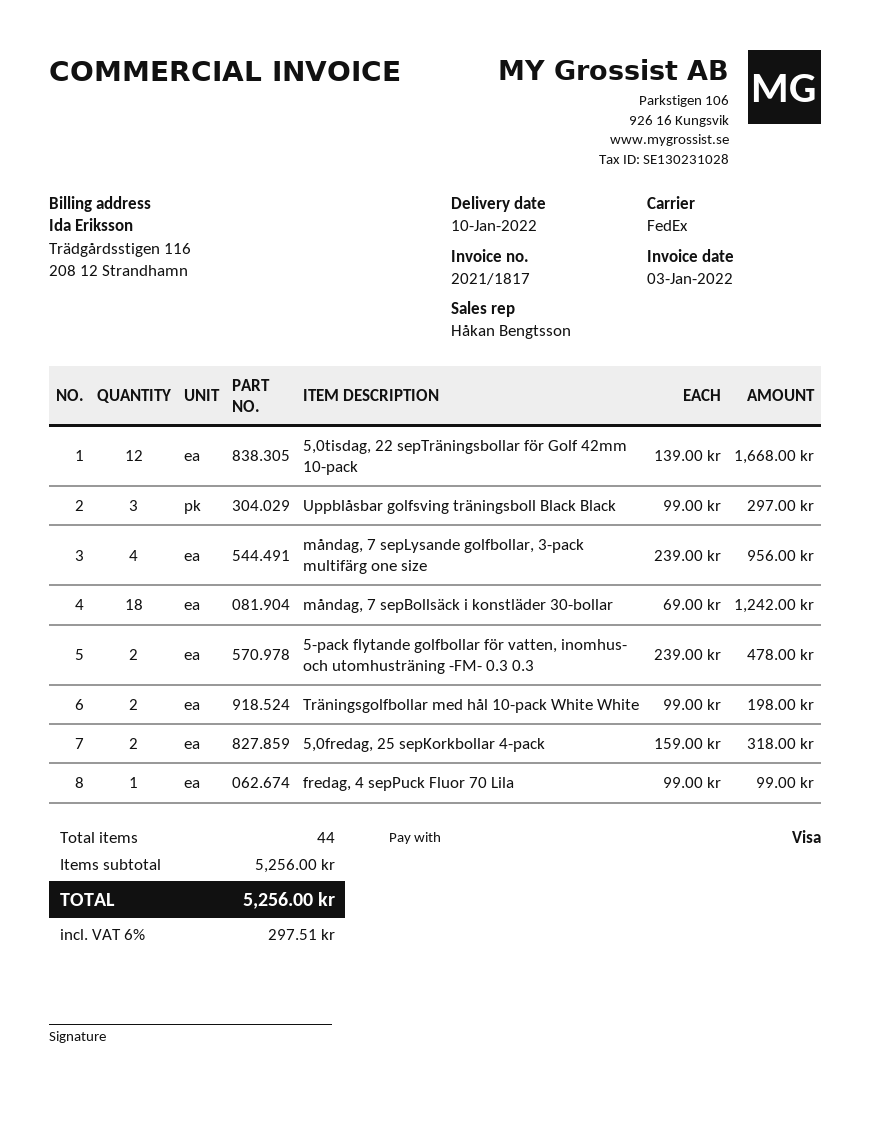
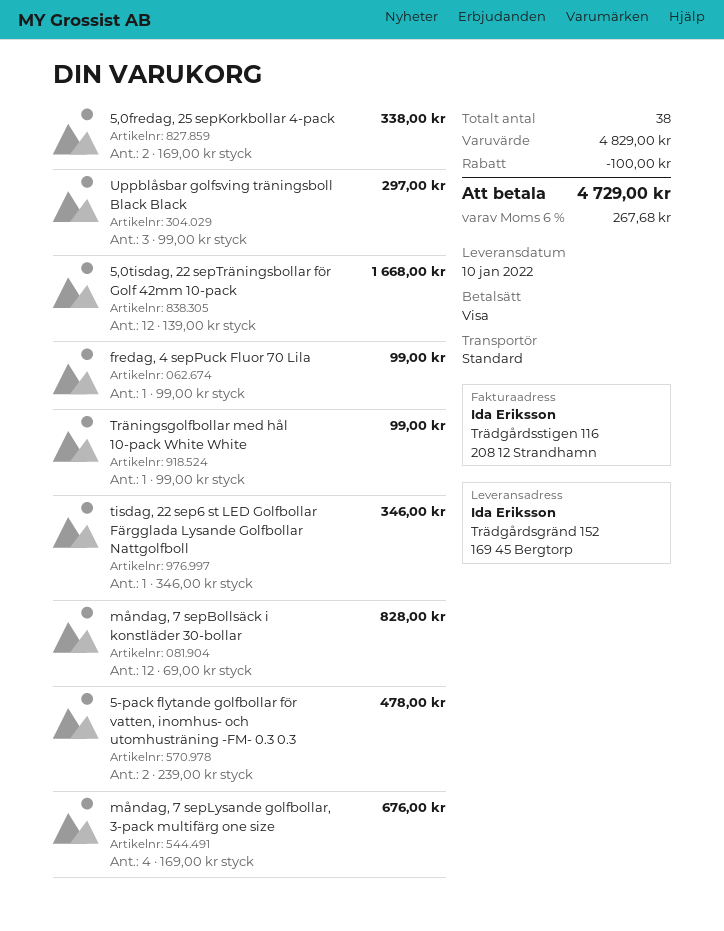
shipping method: FedEx -> standard
måndag, 7 sepLysande golfbollar, 3-pack multifärg one size: 4 x 239.00 = 956.00 -> 4 x 169.00 = 676.00
måndag, 7 sepBollsäck i konstläder 30-bollar: 18 x 69.00 = 1242.00 -> 12 x 69.00 = 828.00
Träningsgolfbollar med hål 10-pack White White: 2 x 99.00 = 198.00 -> 1 x 99.00 = 99.00
5,0fredag, 25 sepKorkbollar 4-pack: 2 x 159.00 = 318.00 -> 2 x 169.00 = 338.00
tisdag, 22 sep6 st LED Golfbollar Färgglada Lysande Golfbollar Nattgolfboll: none -> 1 x 346.00 = 346.00
total quantity: 44 -> 38
subtotal: 5256.00 -> 4829.00
discount: none -> 100.00
tax: 6% = 297.51 -> 6% = 267.68
total: 5256.00 -> 4729.00

